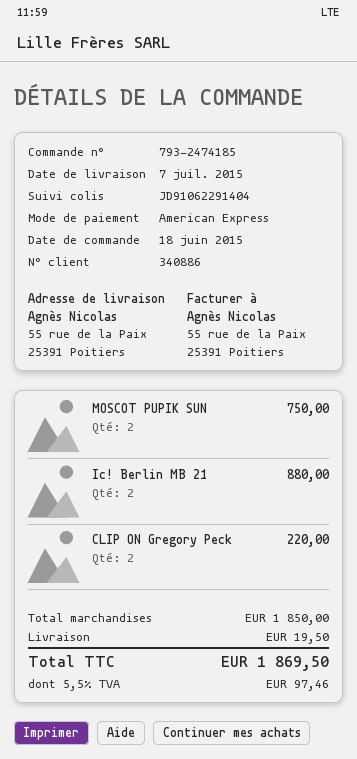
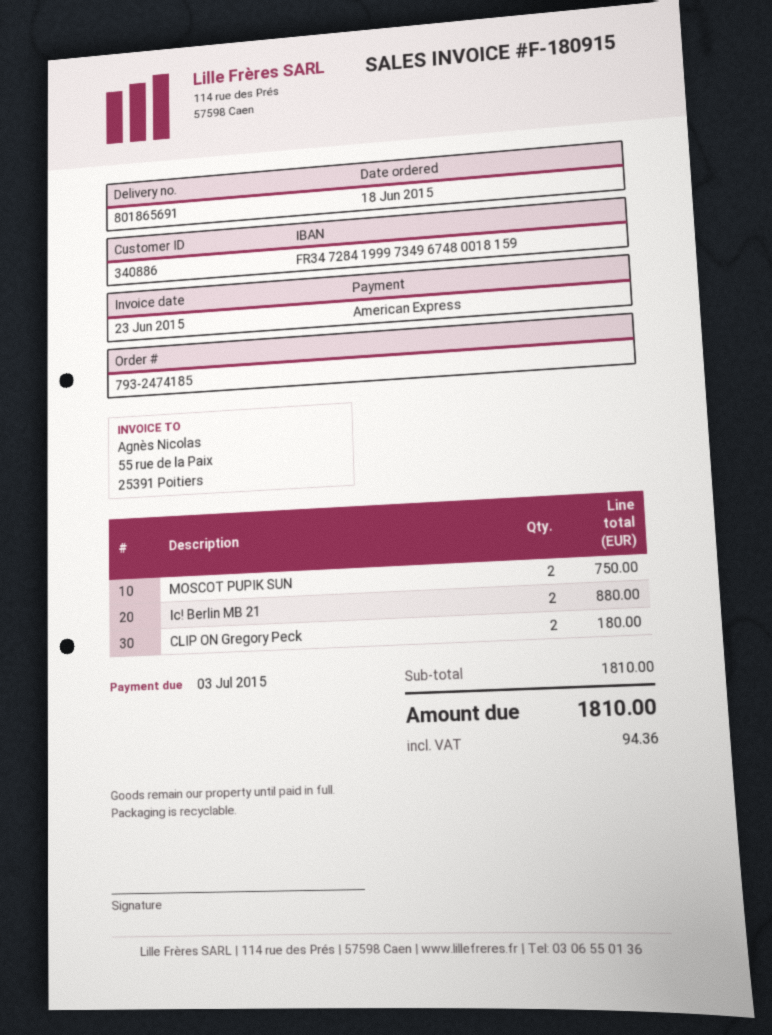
CLIP ON Gregory Peck: 2 for 220.00 -> 2 for 180.00
subtotal: 1850.00 -> 1810.00
shipping: 19.50 -> none
tax: 97.46 -> 94.36
total: 1869.50 -> 1810.00

